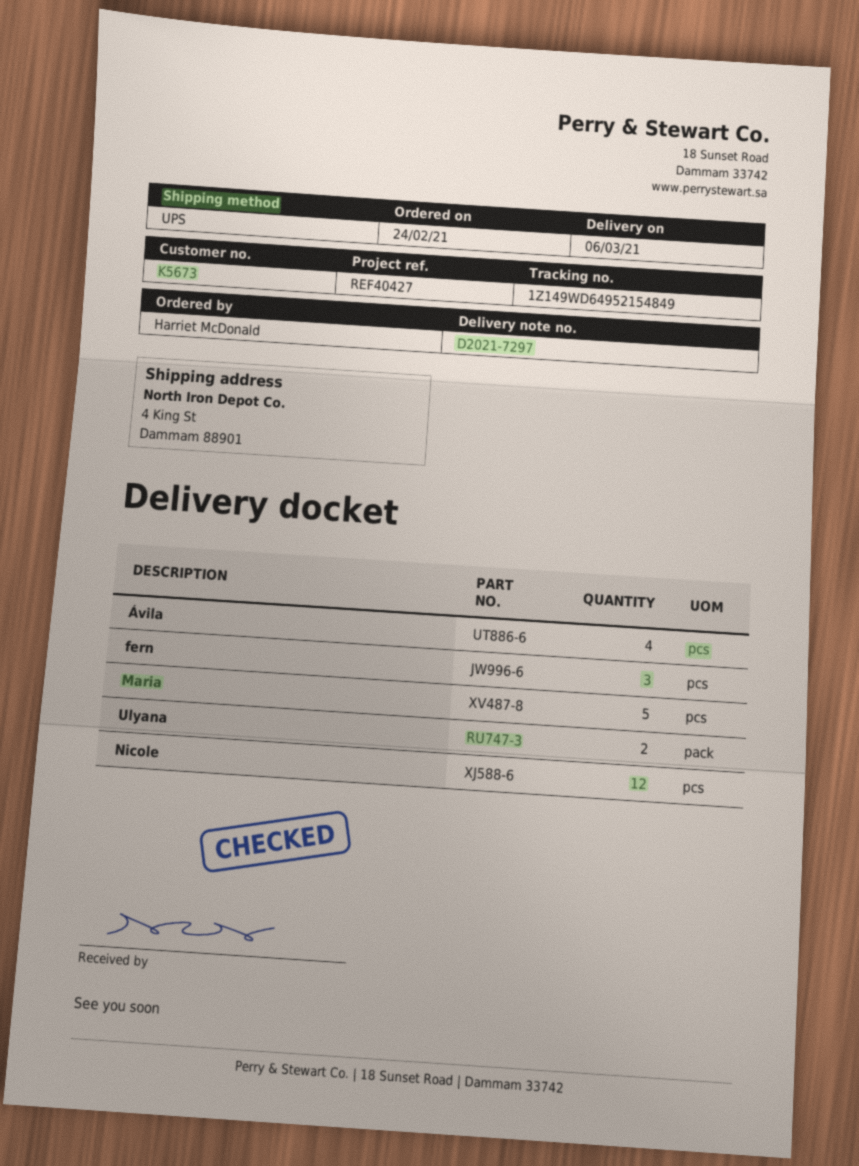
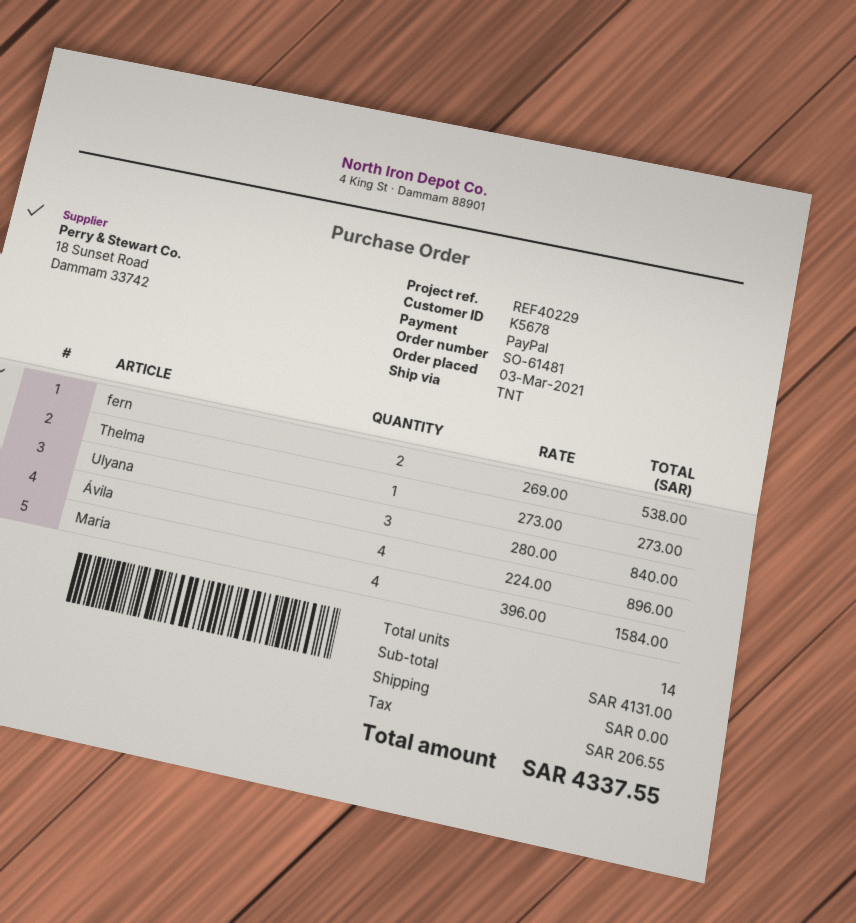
order date: 2021-02-24 -> 2021-03-03
customer number: K5673 -> K5678
reference: REF40427 -> REF40229
shipping method: UPS -> TNT
fern: 3 -> 2
Maria: 5 -> 4
Ulyana: 2 -> 3
Nicole: 12 -> none
Thelma: none -> 1

